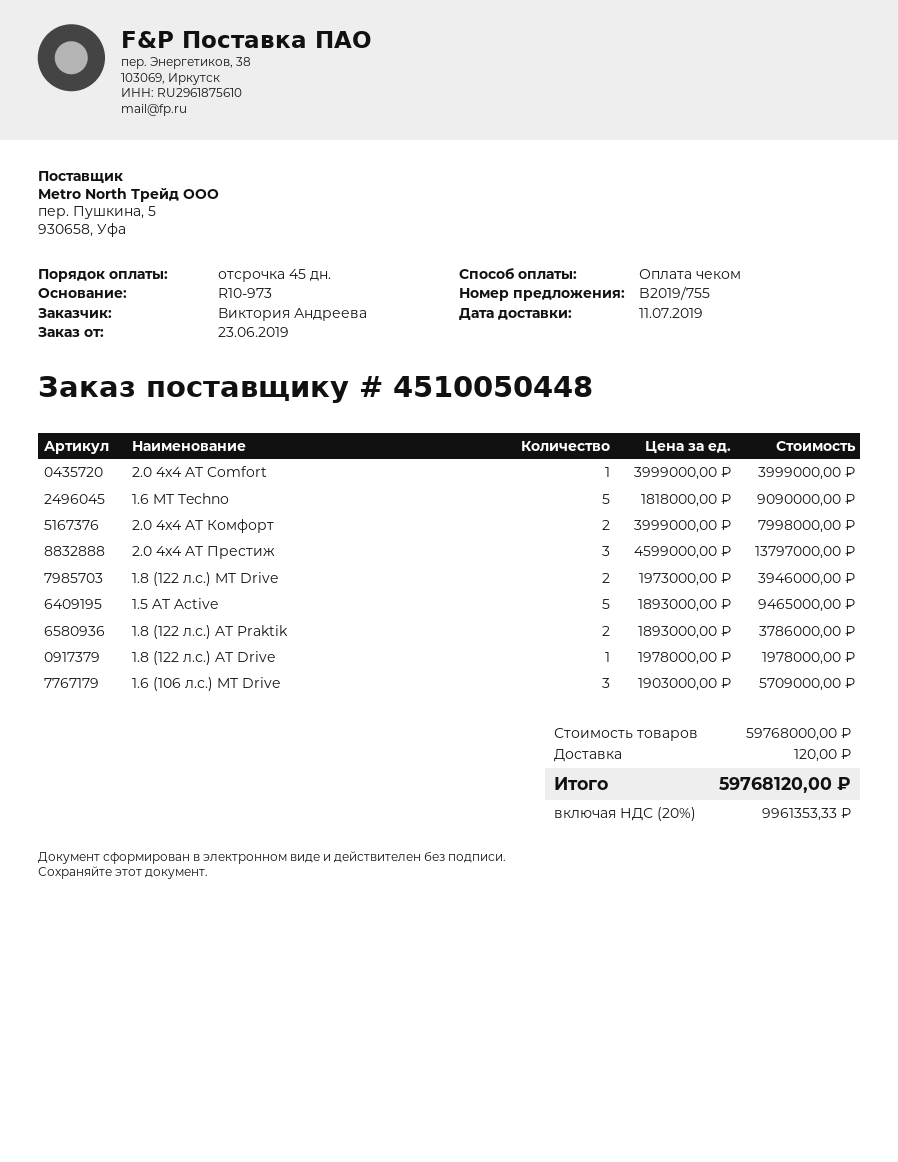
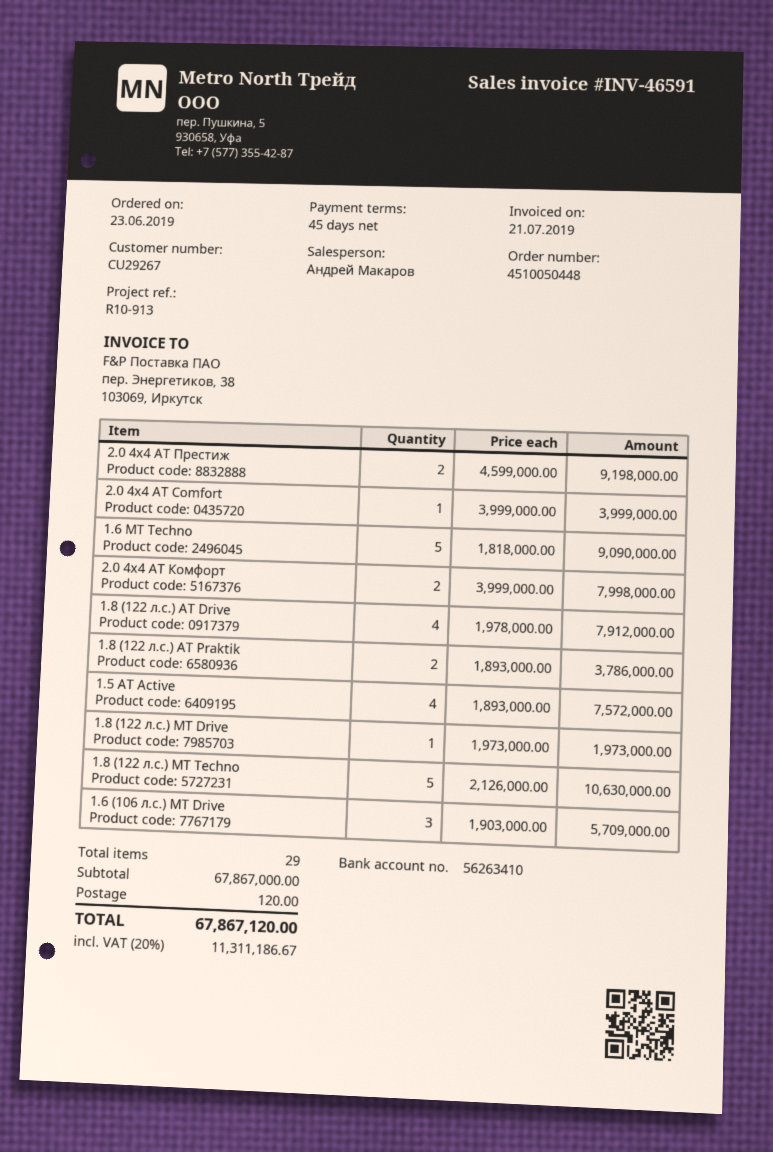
reference: R10-973 -> R10-913
2.0 4x4 AT Престиж: 3 x 4599000.00 = 13797000.00 -> 2 x 4599000.00 = 9198000.00
1.8 (122 л.с.) MT Drive: 2 x 1973000.00 = 3946000.00 -> 1 x 1973000.00 = 1973000.00
1.5 AT Active: 5 x 1893000.00 = 9465000.00 -> 4 x 1893000.00 = 7572000.00
1.8 (122 л.с.) AT Drive: 1 x 1978000.00 = 1978000.00 -> 4 x 1978000.00 = 7912000.00
1.8 (122 л.с.) MT Techno: none -> 5 x 2126000.00 = 10630000.00
subtotal: 59768000.00 -> 67867000.00
tax: 20% = 9961353.33 -> 20% = 11311186.67
total: 59768120.00 -> 67867120.00

